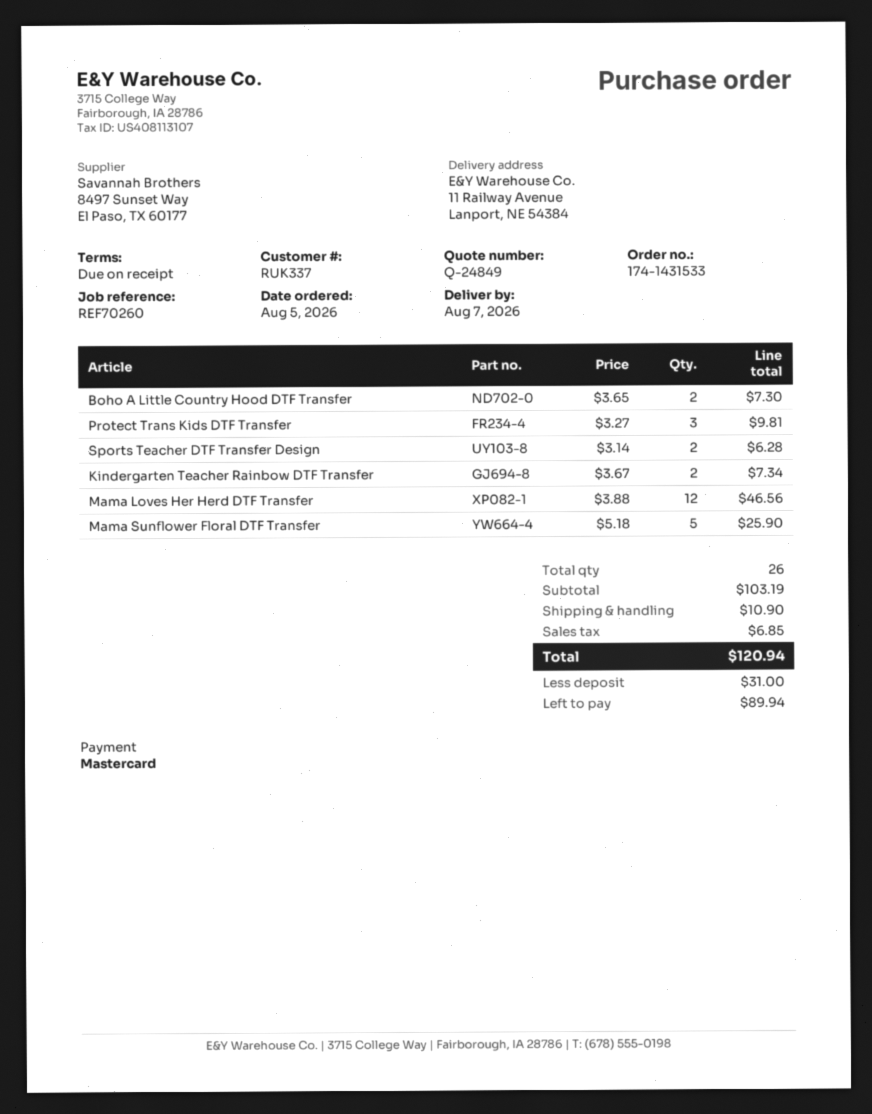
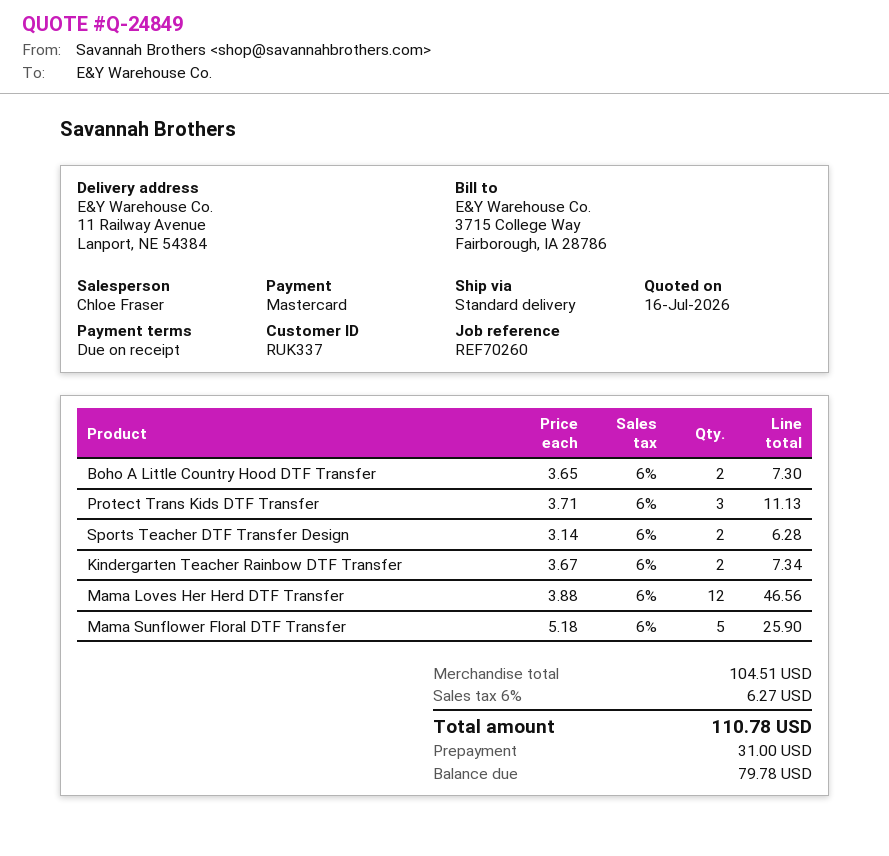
Protect Trans Kids DTF Transfer: 3 x 3.27 = 9.81 -> 3 x 3.71 = 11.13
subtotal: 103.19 -> 104.51
shipping: 10.90 -> none
tax: 6.85 -> 6.27
total: 120.94 -> 110.78
balance: 89.94 -> 79.78

